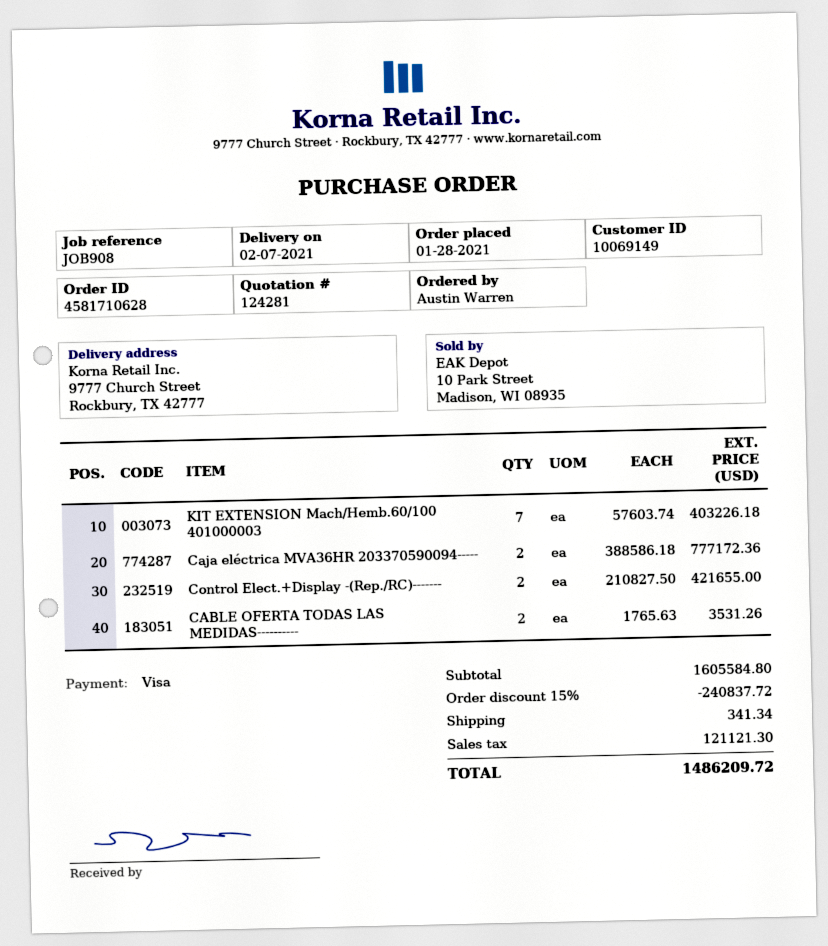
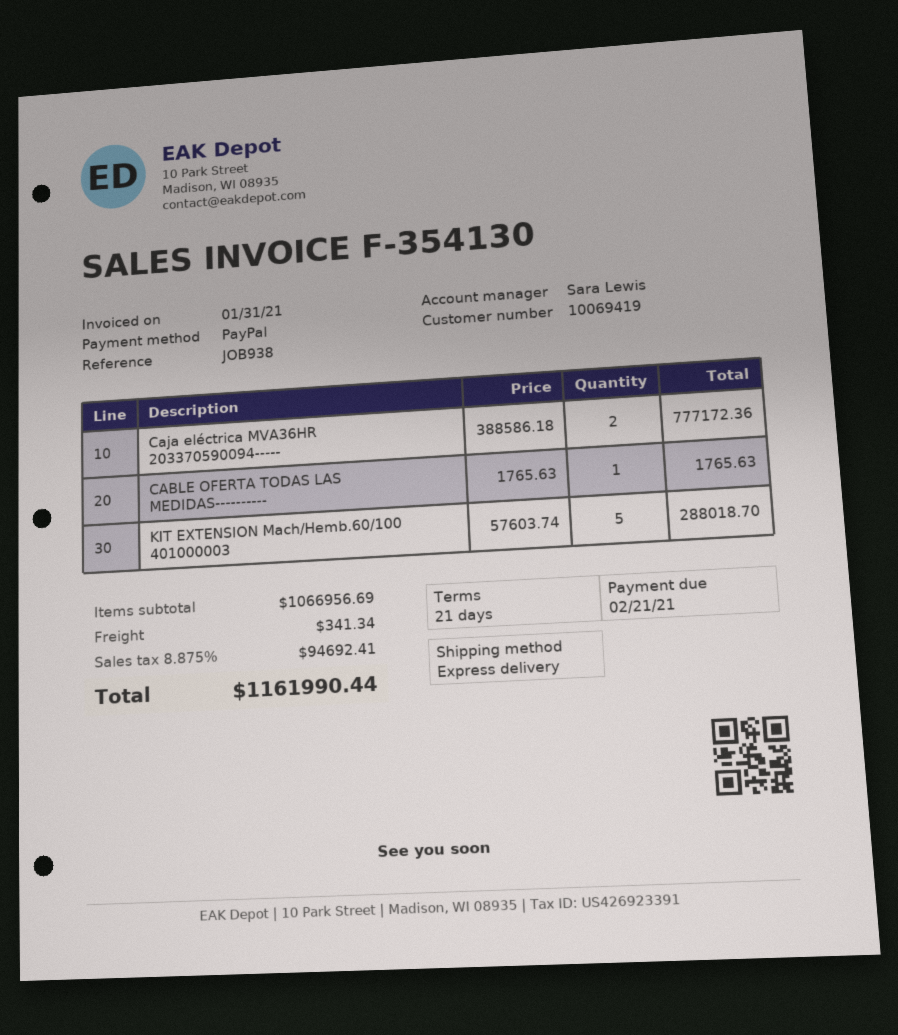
customer number: 10069149 -> 10069419
reference: JOB908 -> JOB938
payment method: Visa -> PayPal
KIT EXTENSION Mach/Hemb.60/100 401000003: 7 x 57603.74 = 403226.18 -> 5 x 57603.74 = 288018.70
Control Elect.+Display -(Rep./RC)-------: 2 x 210827.50 = 421655.00 -> none
CABLE OFERTA TODAS LAS MEDIDAS----------: 2 x 1765.63 = 3531.26 -> 1 x 1765.63 = 1765.63
subtotal: 1605584.80 -> 1066956.69
discount: 15% = 240837.72 -> none
tax: 121121.30 -> 94692.41
total: 1486209.72 -> 1161990.44

